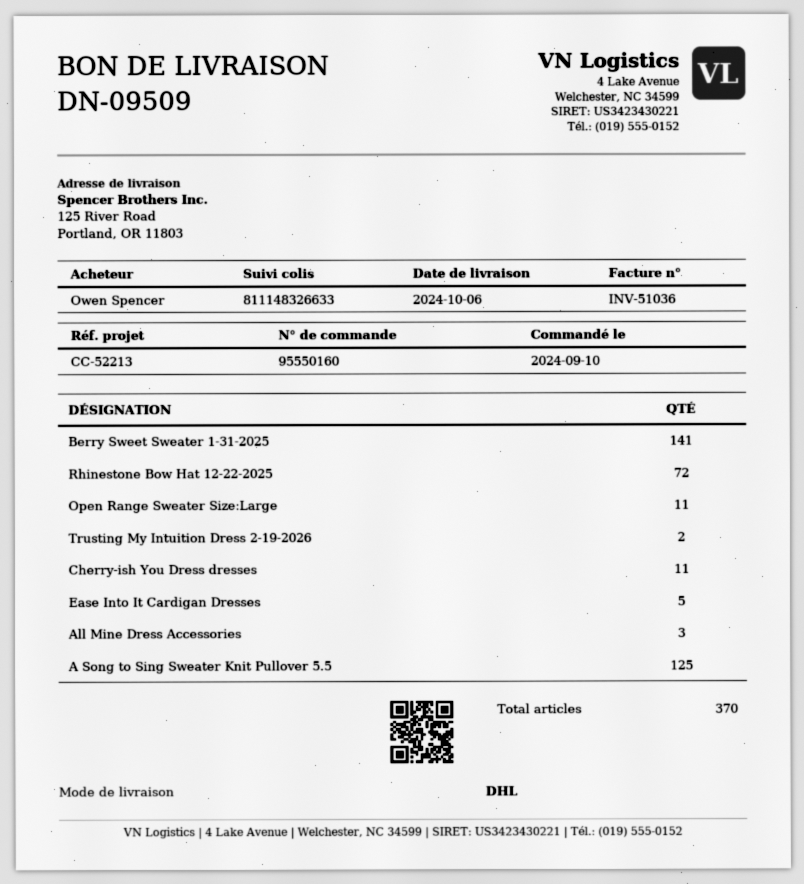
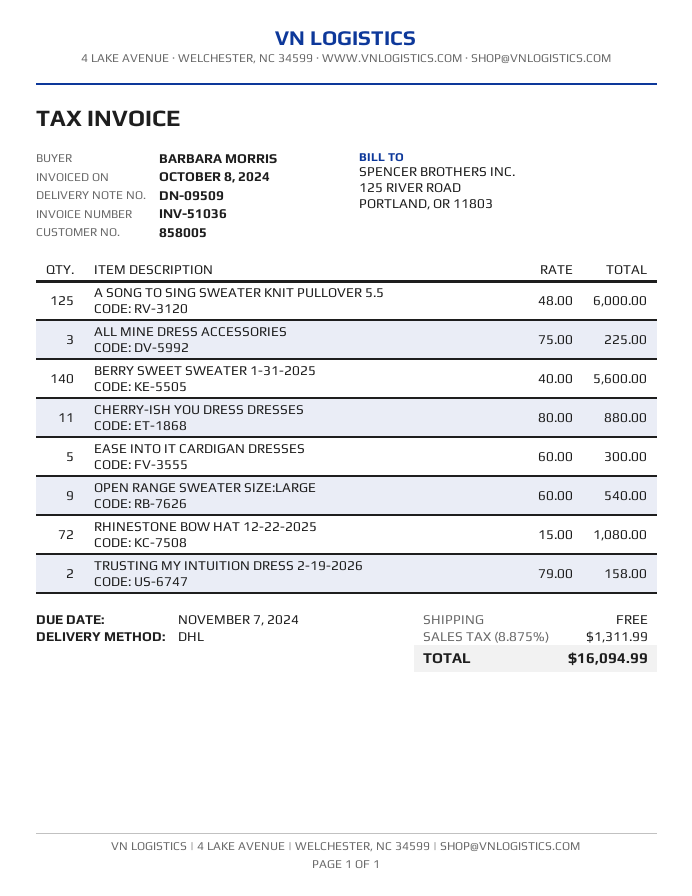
ordered by: Owen Spencer -> BARBARA MORRIS
Berry Sweet Sweater 1-31-2025: 141 -> 140
Open Range Sweater Size:Large: 11 -> 9

